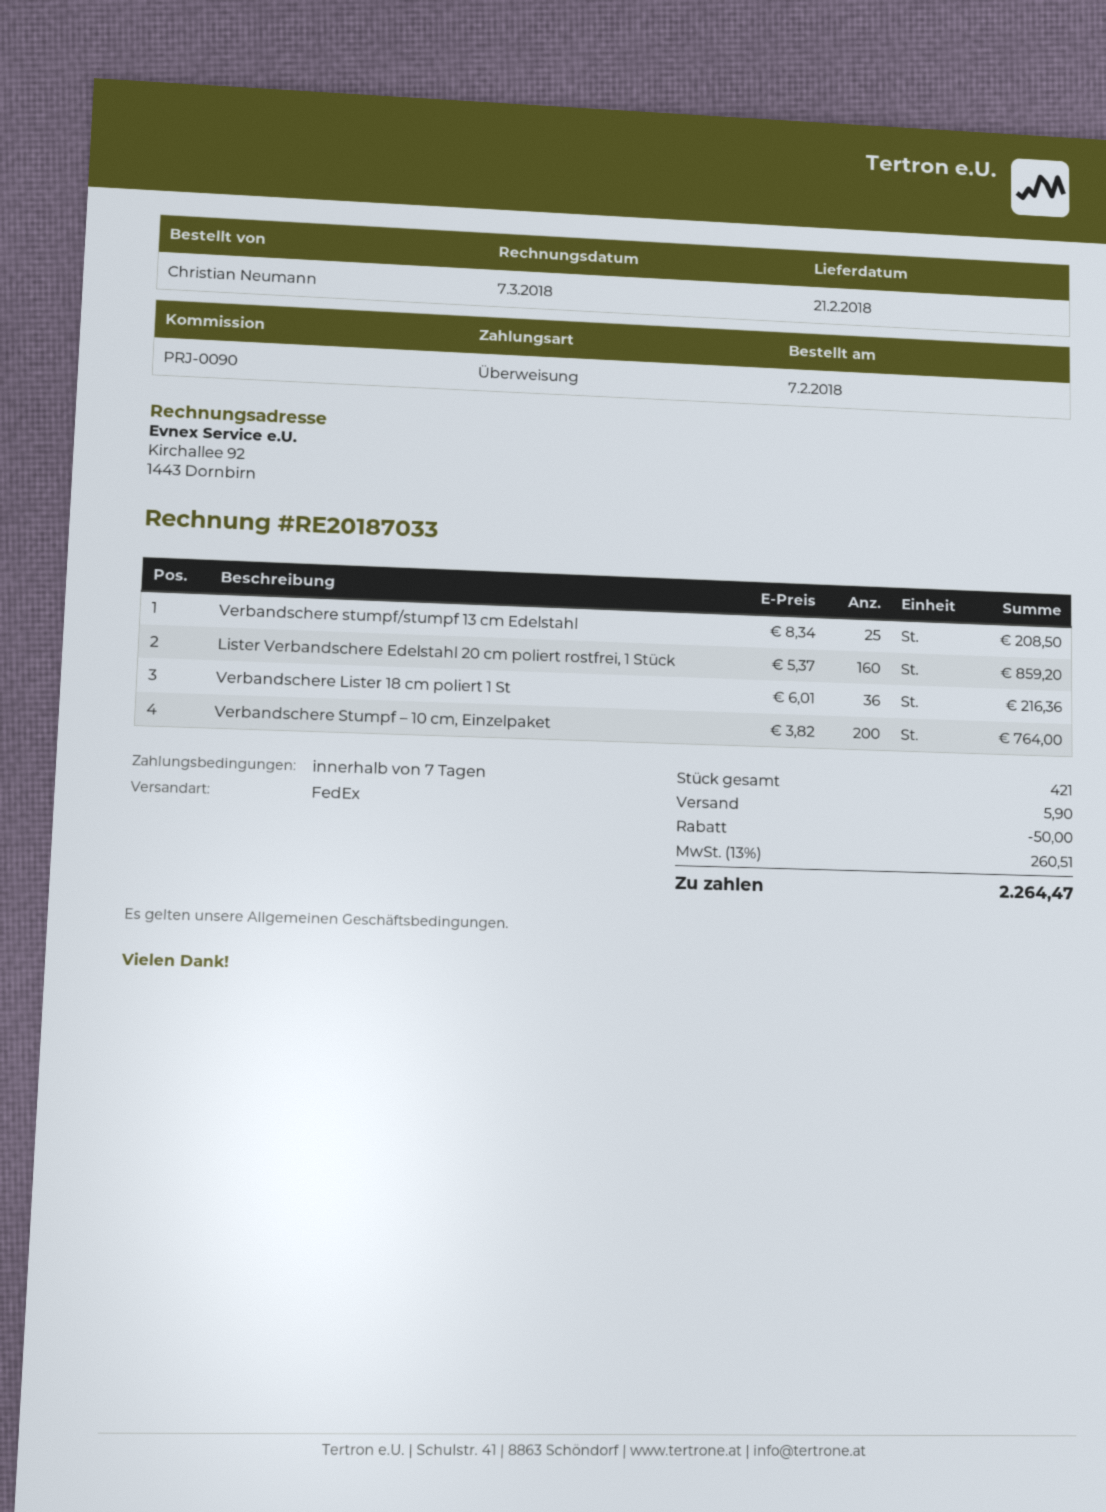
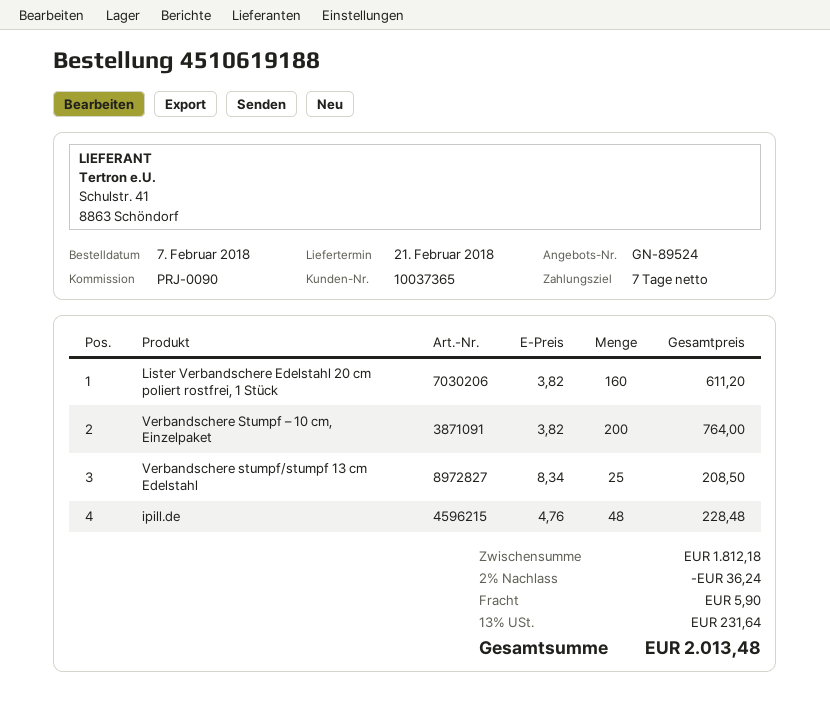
Lister Verbandschere Edelstahl 20 cm poliert rostfrei, 1 Stück: 160 x 5.37 = 859.20 -> 160 x 3.82 = 611.20
Verbandschere Lister 18 cm poliert 1 St: 36 x 6.01 = 216.36 -> none
ipill.de: none -> 48 x 4.76 = 228.48
discount: 50.00 -> 36.24
tax: 13% = 260.51 -> 13% = 231.64
total: 2264.47 -> 2013.48

